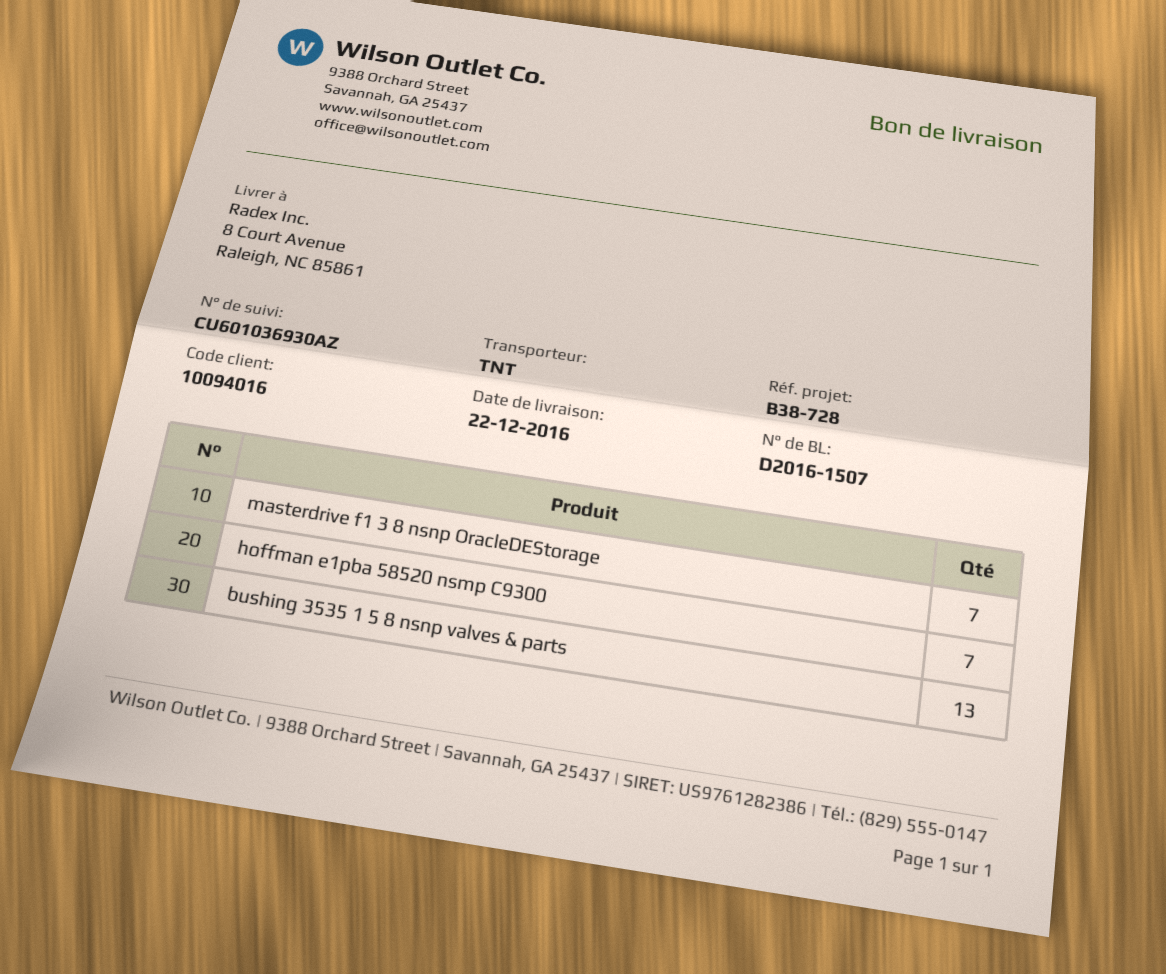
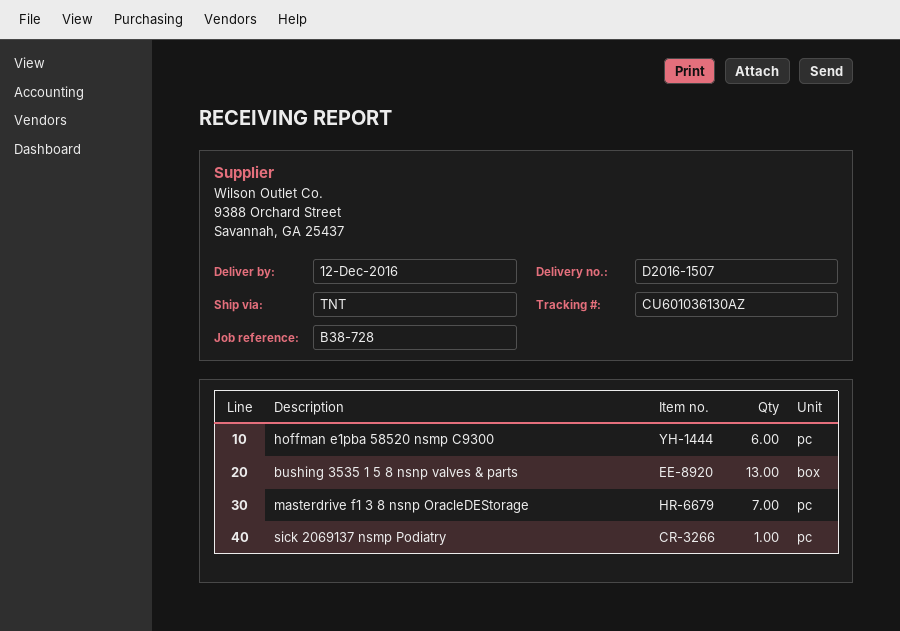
delivery date: 2016-12-22 -> 2016-12-12
tracking number: CU601036930AZ -> CU601036130AZ
hoffman e1pba 58520 nsmp C9300: 7 -> 6
sick 2069137 nsmp Podiatry: none -> 1

